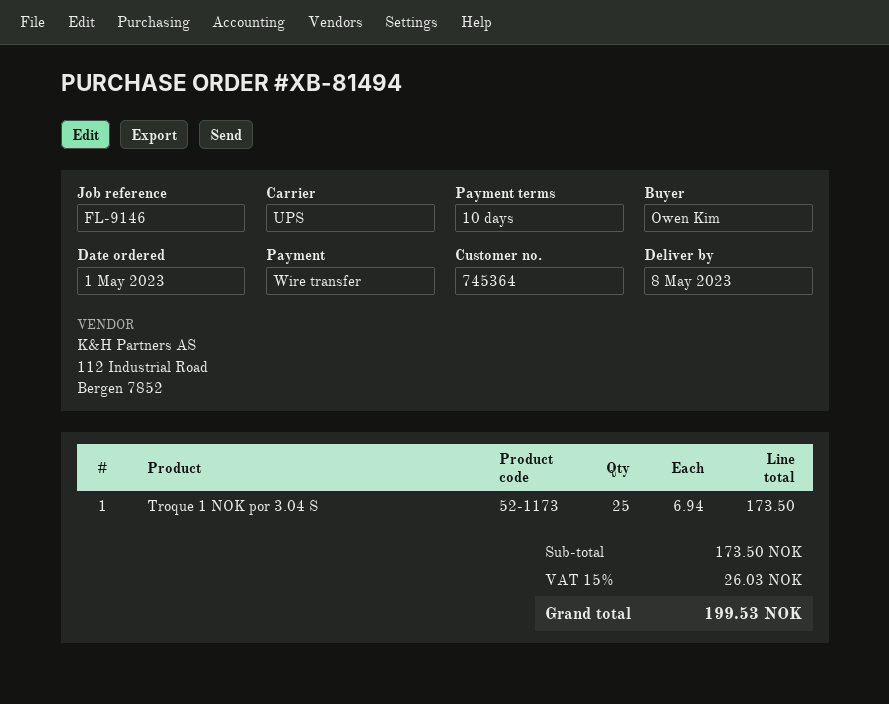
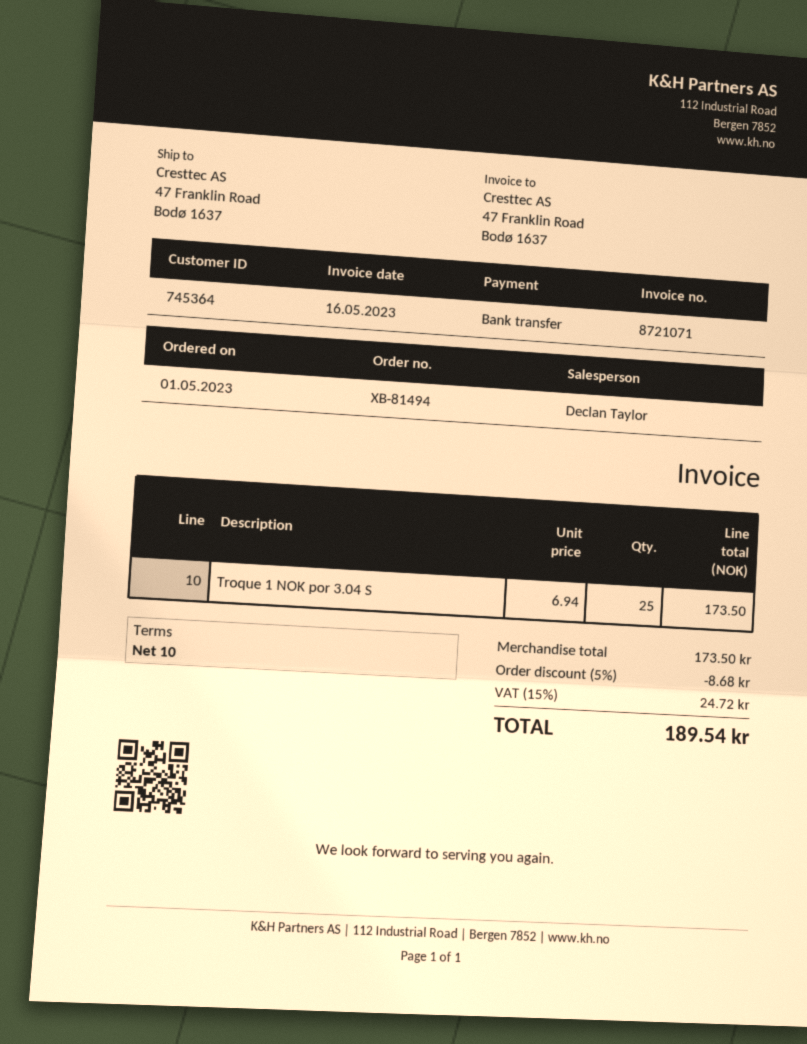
discount: none -> 5% = 8.68
tax: 15% = 26.03 -> 15% = 24.72
total: 199.53 -> 189.54

